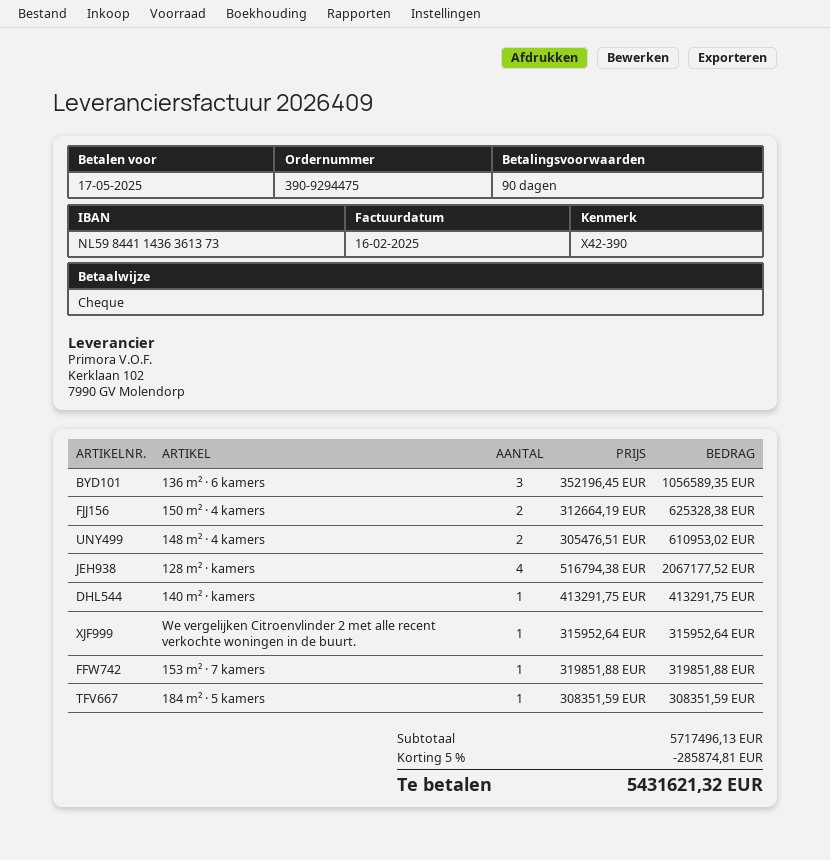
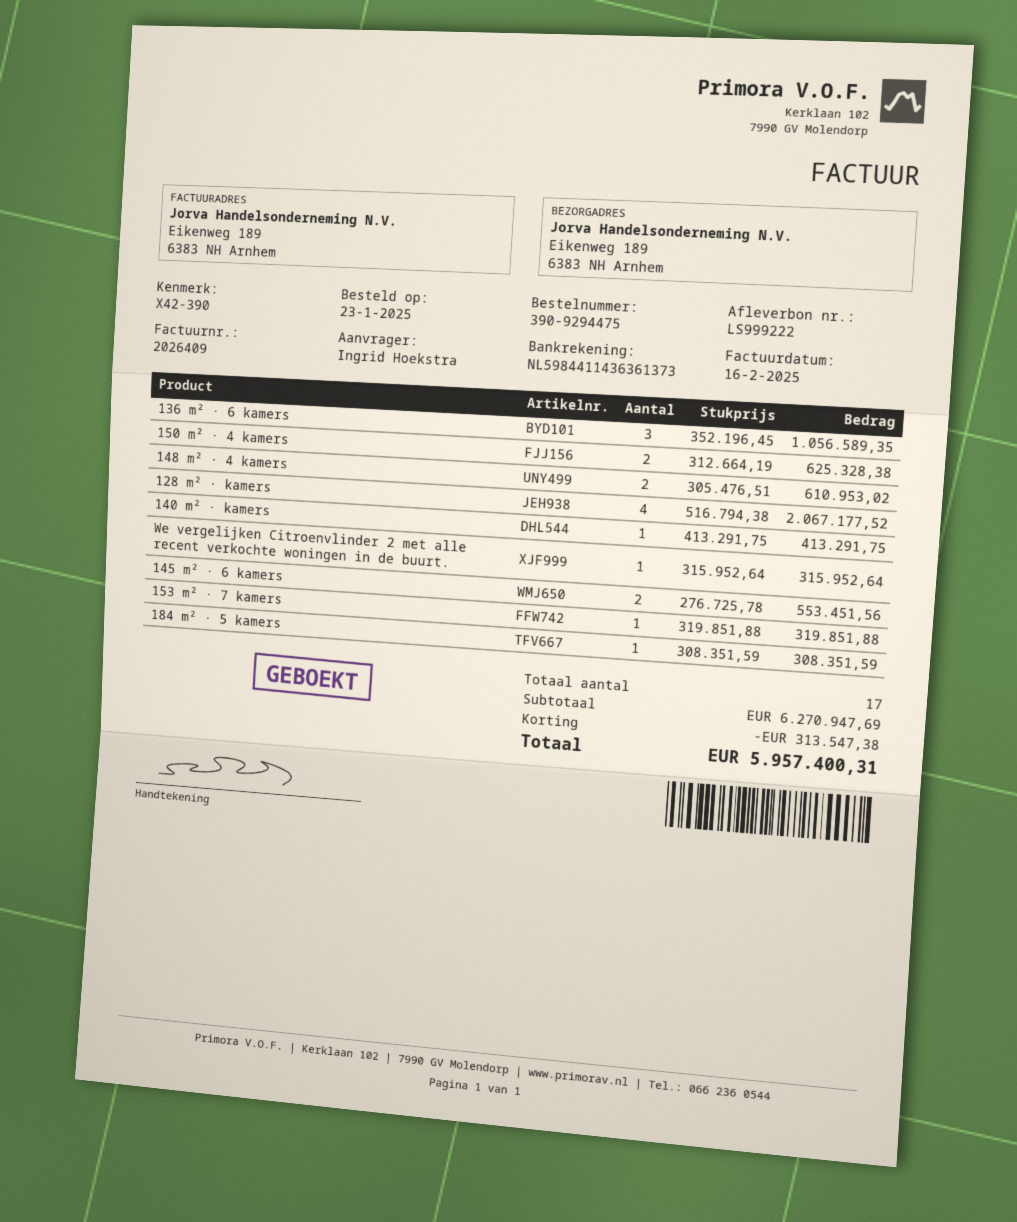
145 m² · 6 kamers: none -> 2 x 276725.78 = 553451.56
subtotal: 5717496.13 -> 6270947.69
discount: 285874.81 -> 313547.38
total: 5431621.32 -> 5957400.31

